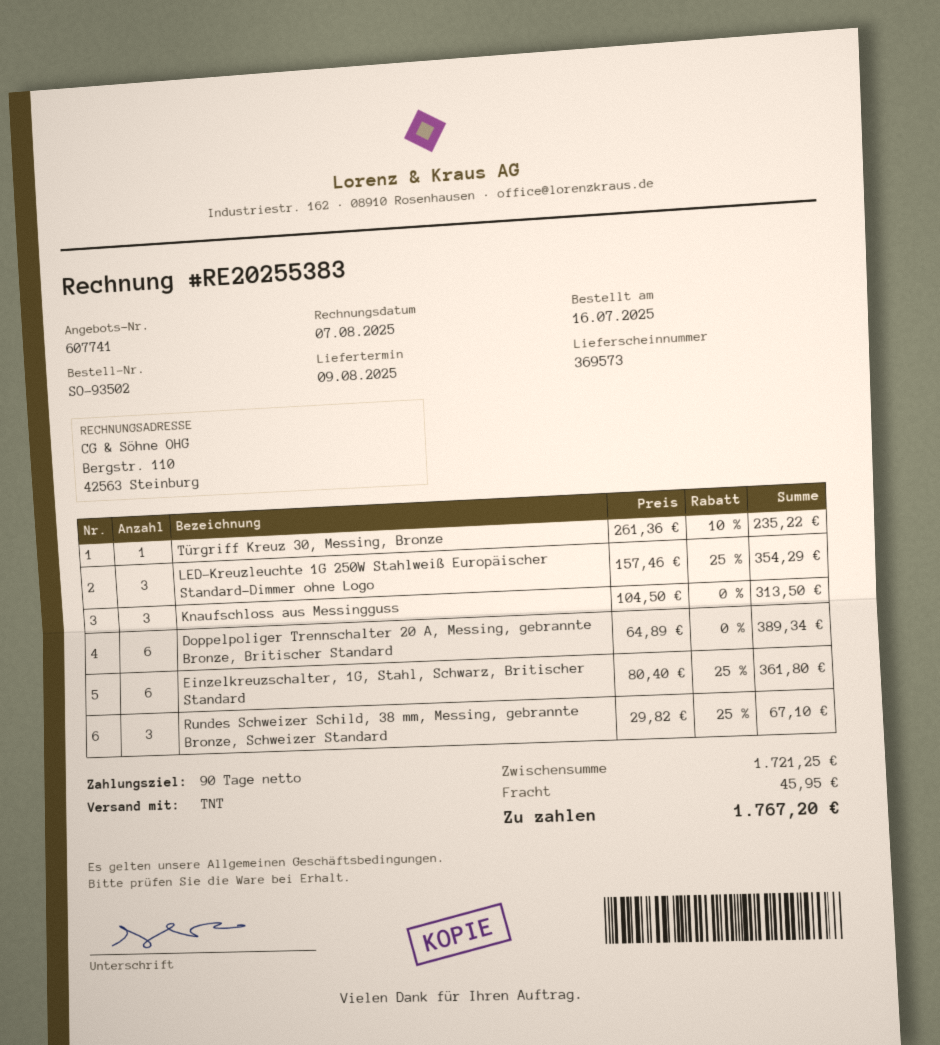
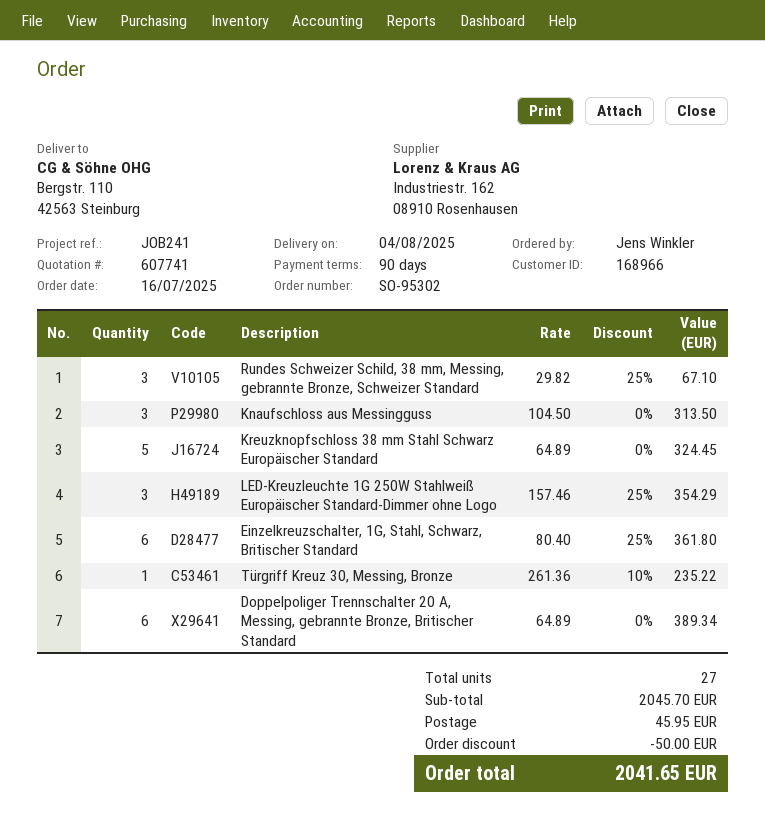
order number: SO-93502 -> SO-95302
delivery date: 2025-08-09 -> 2025-08-04
Kreuzknopfschloss 38 mm Stahl Schwarz Europäischer Standard: none -> 5 x 64.89 = 324.45
subtotal: 1721.25 -> 2045.70
discount: none -> 50.00
total: 1767.20 -> 2041.65

